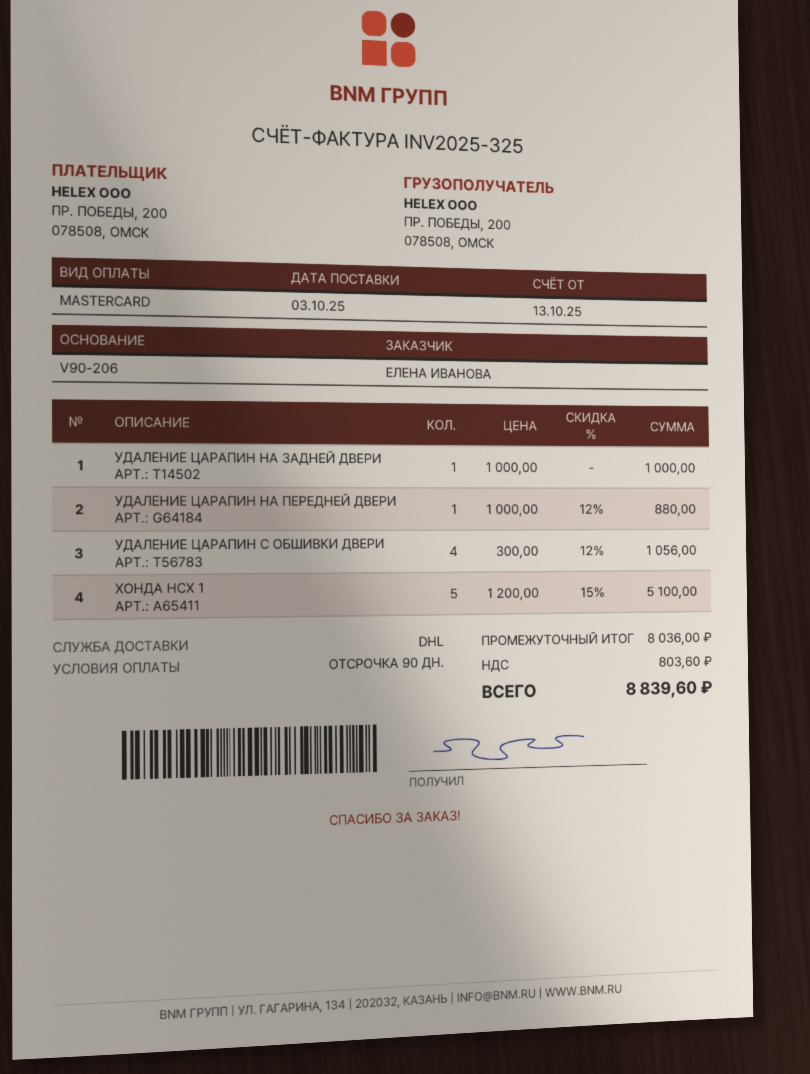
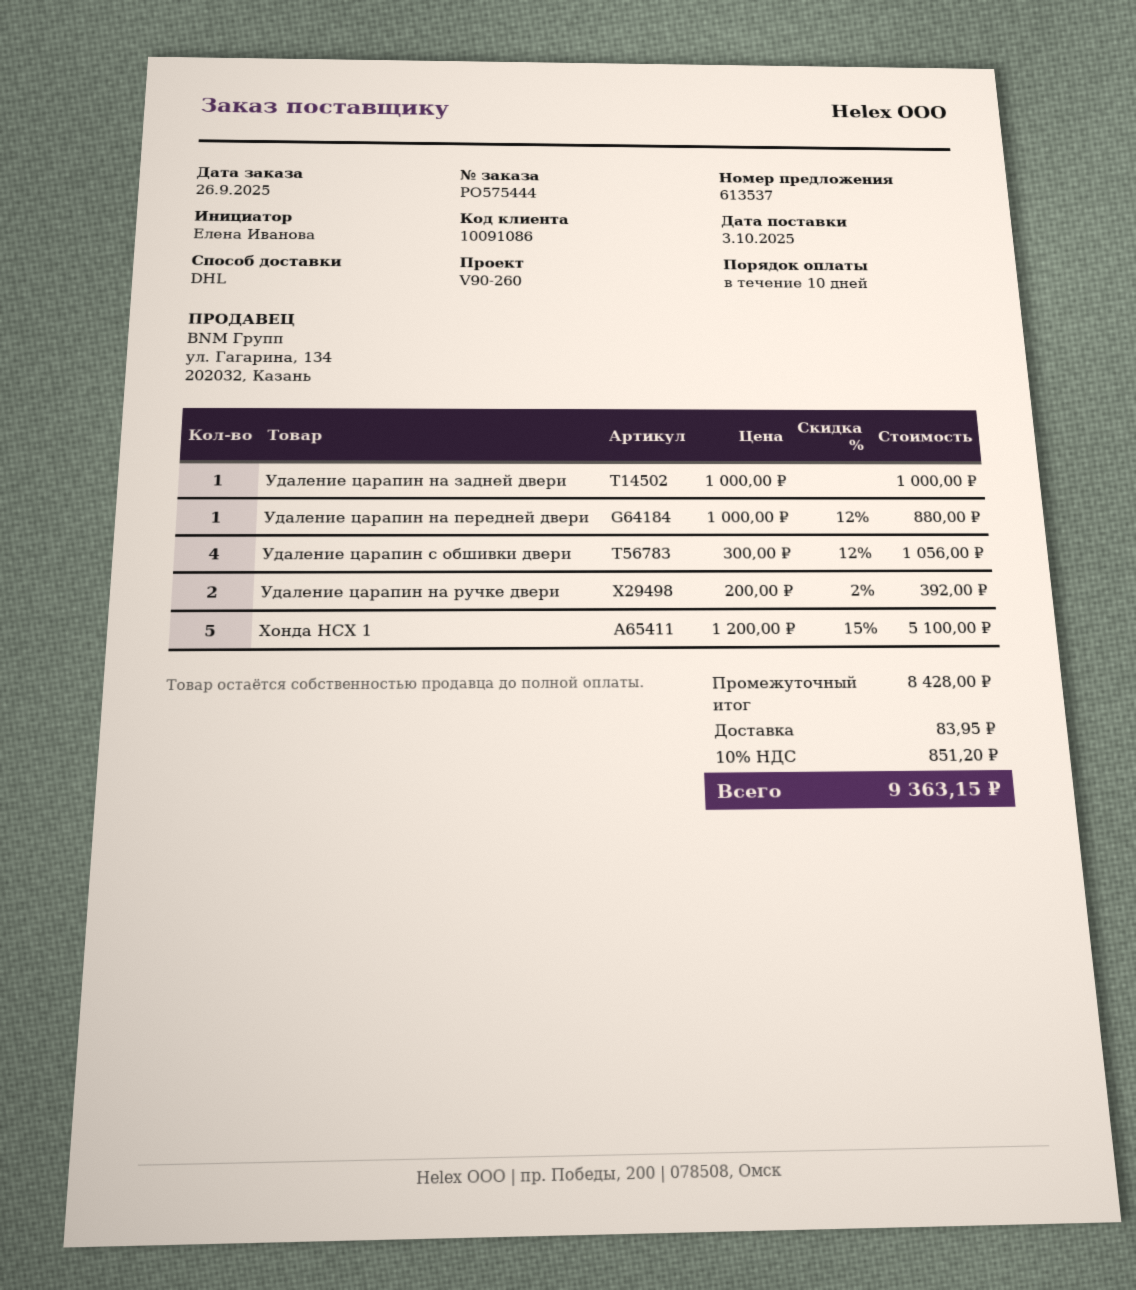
payment terms: 90 days -> 10 days
reference: V90-206 -> V90-260
Удаление царапин на ручке двери: none -> 2 x 200.00 - 2% = 392.00
subtotal: 8036.00 -> 8428.00
shipping: none -> 83.95
tax: 803.60 -> 851.20
total: 8839.60 -> 9363.15

